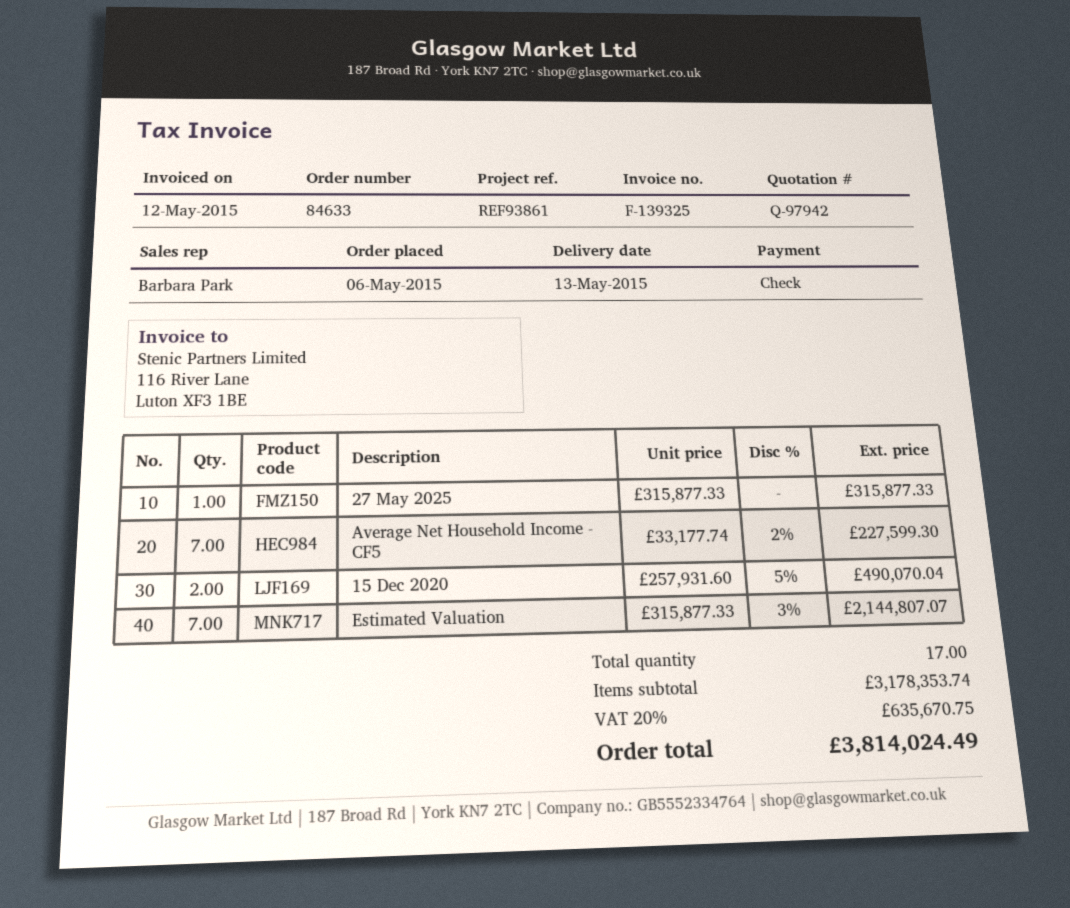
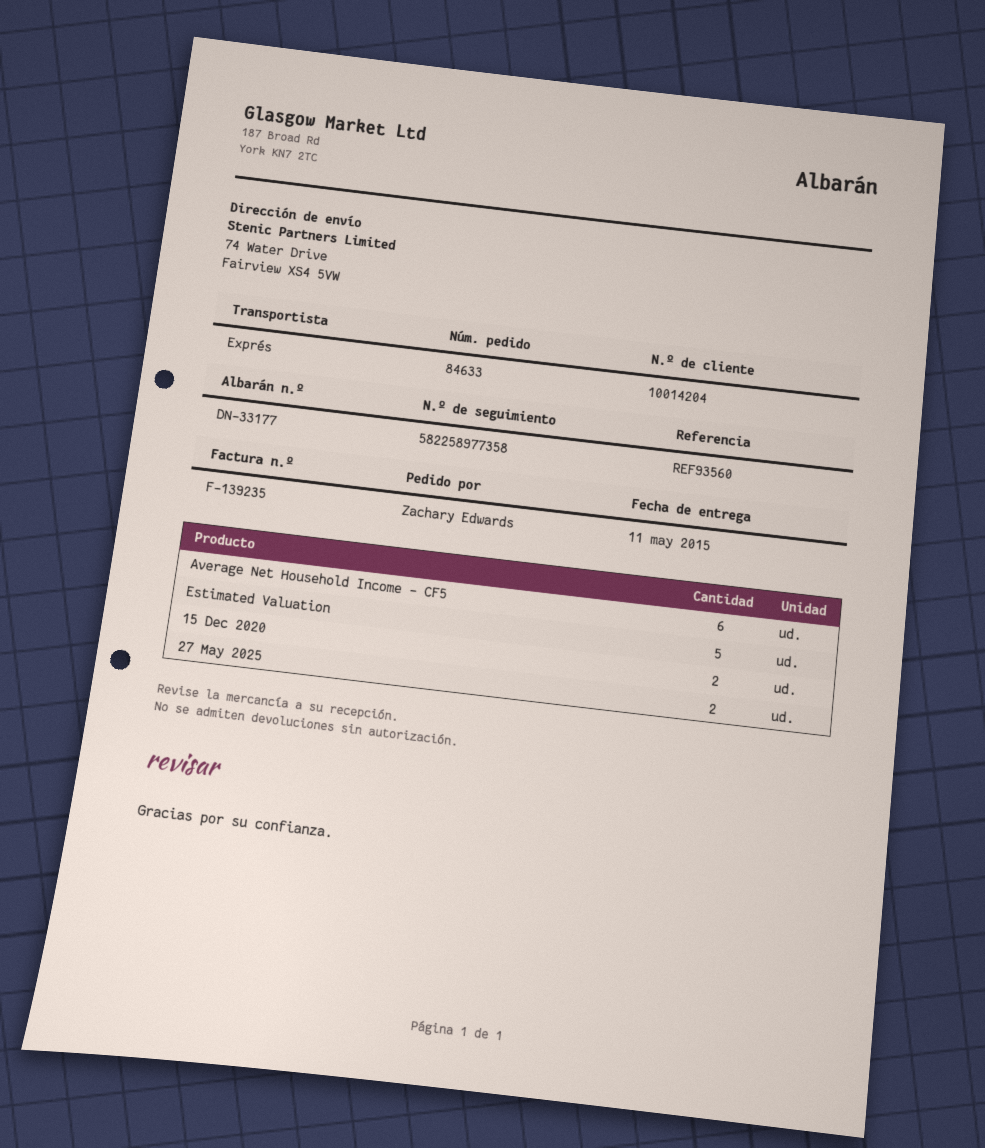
delivery date: 2015-05-13 -> 2015-05-11
invoice number: F-139325 -> F-139235
reference: REF93861 -> REF93560
27 May 2025: 1 -> 2
Average Net Household Income - CF5: 7 -> 6
Estimated Valuation: 7 -> 5

